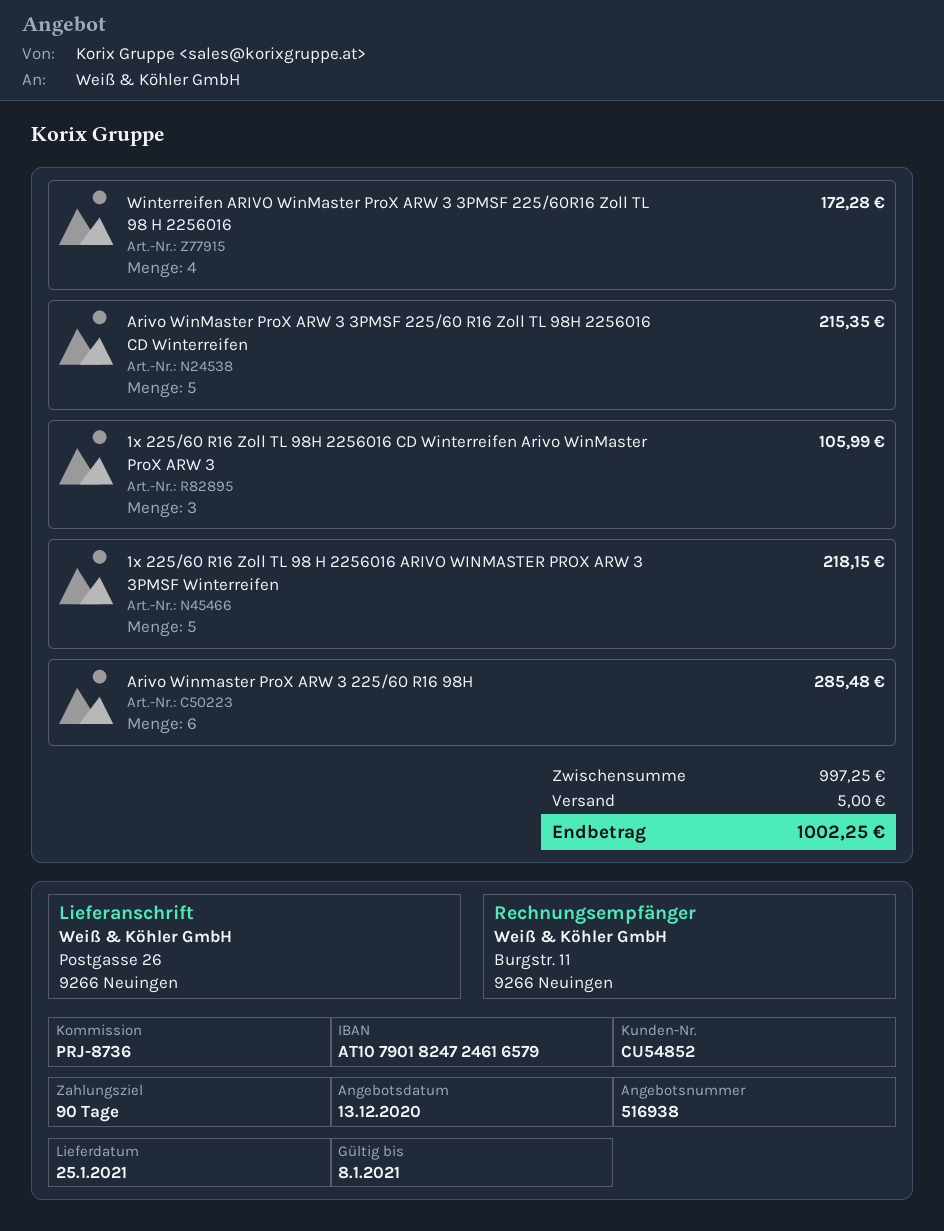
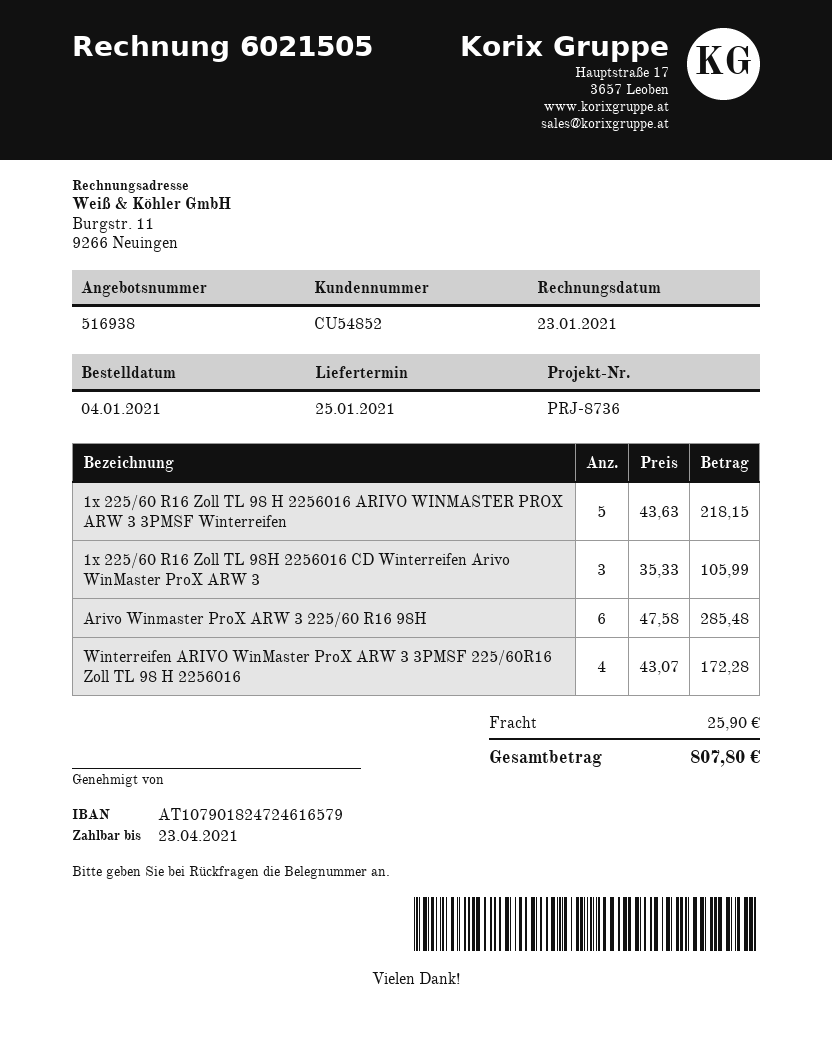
Arivo WinMaster ProX ARW 3 3PMSF 225/60 R16 Zoll TL 98H 2256016 CD Winterreifen: 5 for 215.35 -> none
shipping: 5.00 -> 25.90
total: 1002.25 -> 807.80

